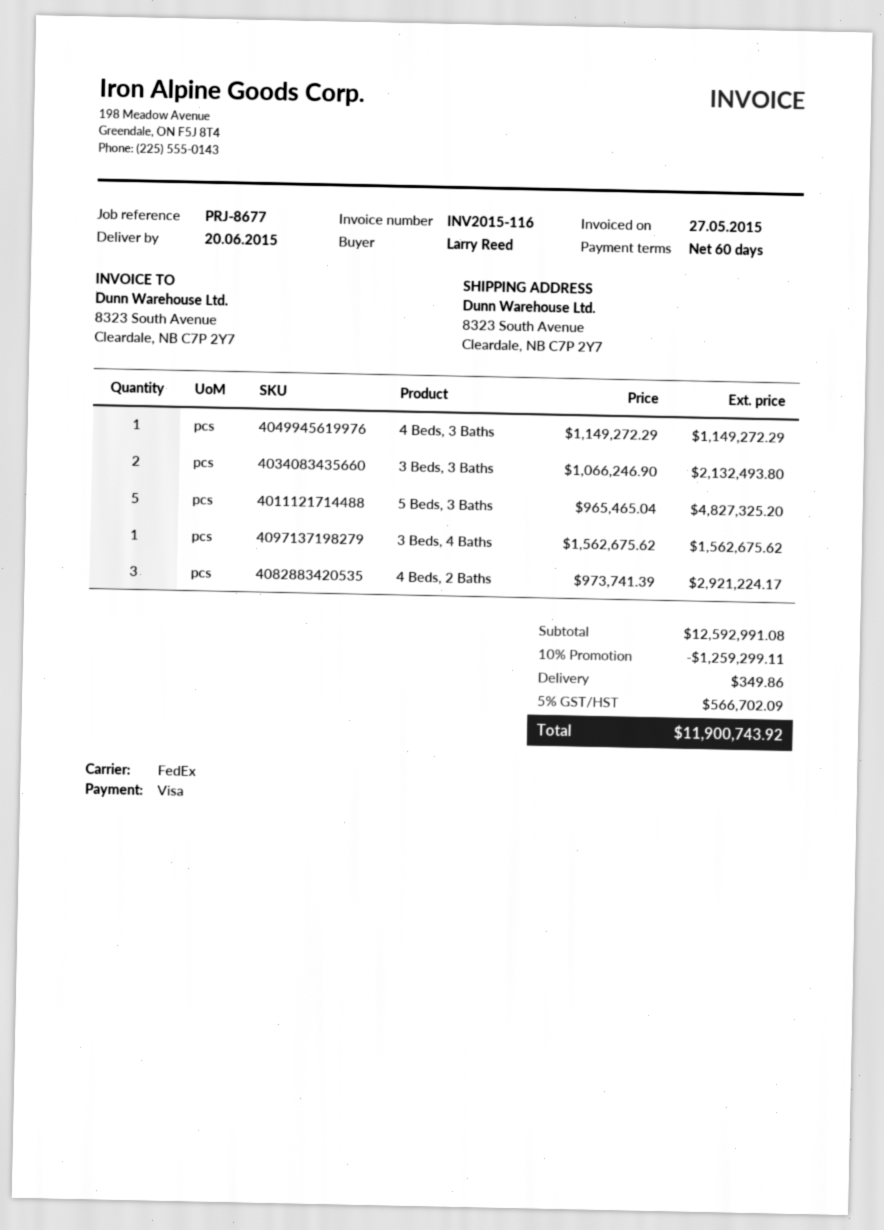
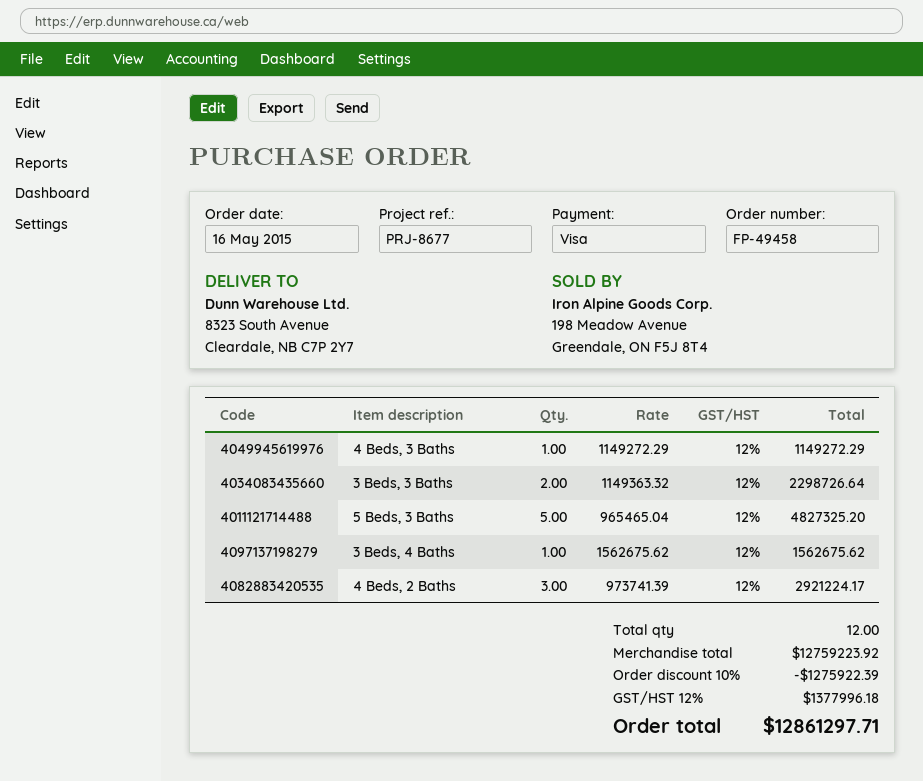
3 Beds, 3 Baths: 2 x 1066246.90 = 2132493.80 -> 2 x 1149363.32 = 2298726.64
subtotal: 12592991.08 -> 12759223.92
discount: 10% = 1259299.11 -> 10% = 1275922.39
shipping: 349.86 -> none
tax: 5% = 566702.09 -> 12% = 1377996.18
total: 11900743.92 -> 12861297.71

